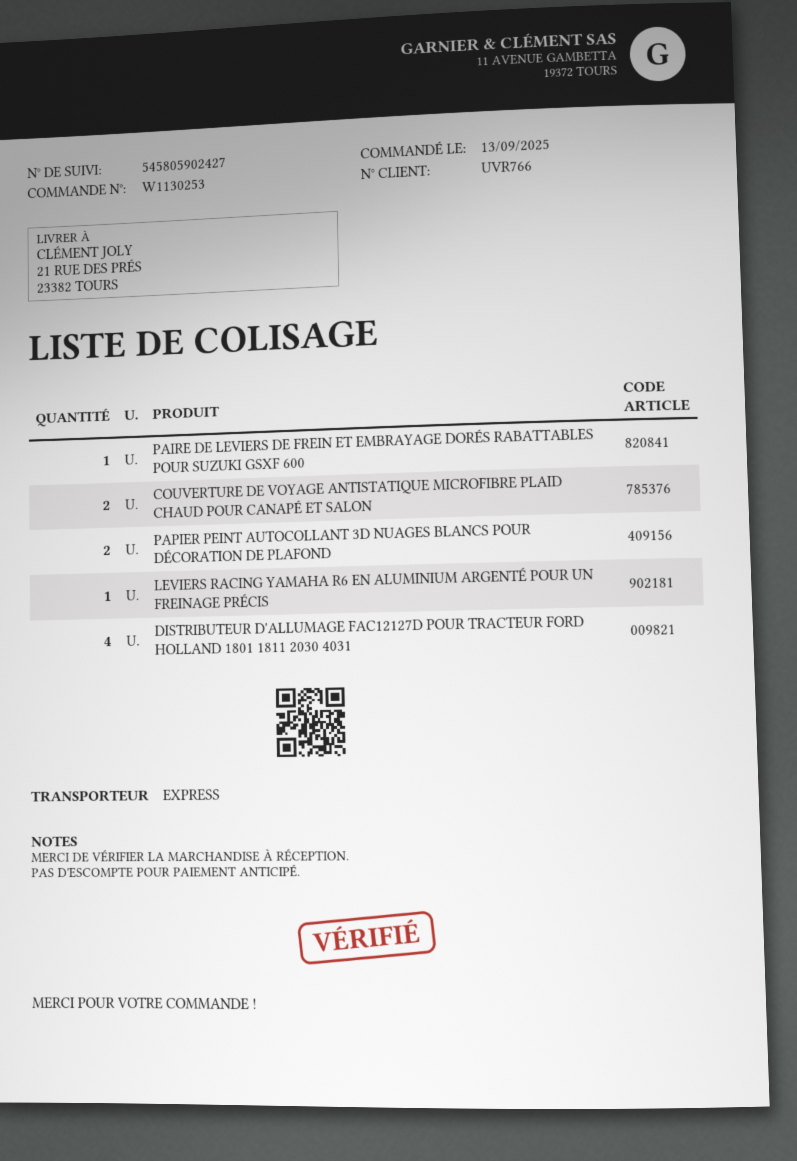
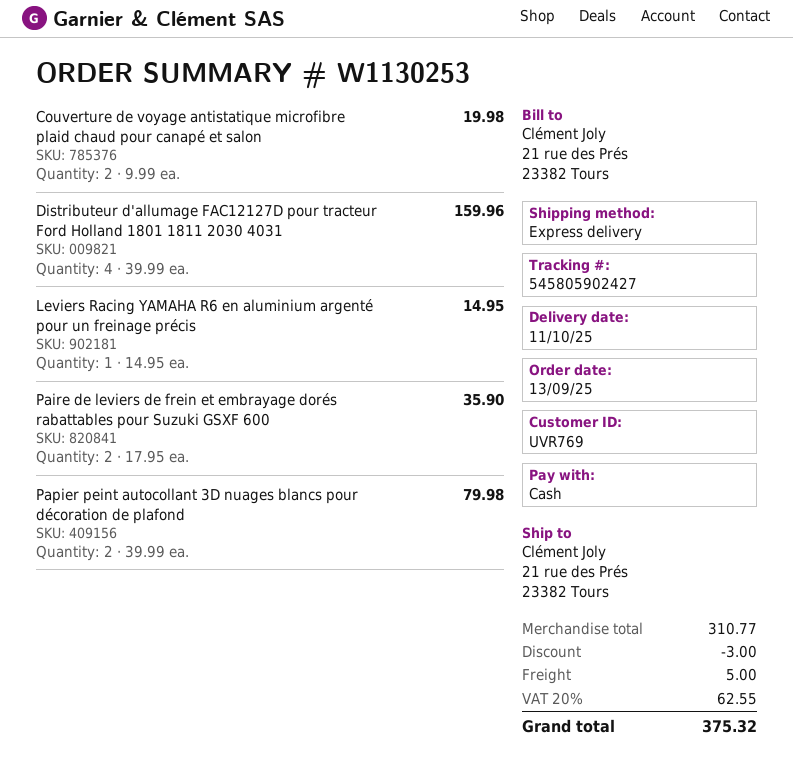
customer number: UVR766 -> UVR769
PAIRE DE LEVIERS DE FREIN ET EMBRAYAGE DORÉS RABATTABLES POUR SUZUKI GSXF 600: 1 -> 2

